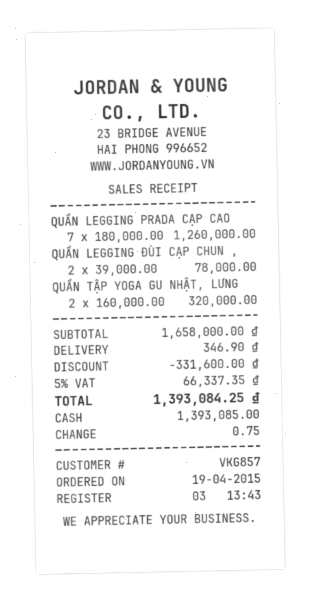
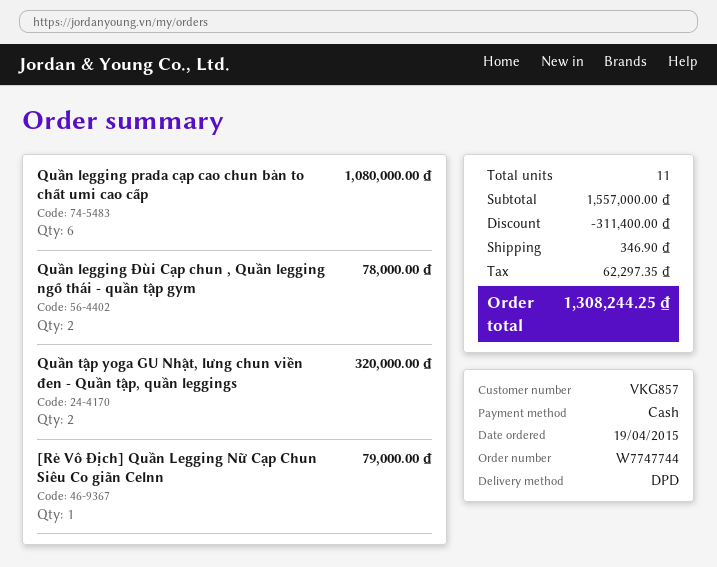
QUẦN LEGGING PRADA CẠP CAO: 7 for 1260000.00 -> 6 for 1080000.00
[Rẻ Vô Địch] Quần Legging Nữ Cạp Chun Siêu Co giãn Celnn: none -> 1 for 79000.00
subtotal: 1658000.00 -> 1557000.00
discount: 331600.00 -> 311400.00
tax: 66337.35 -> 62297.35
total: 1393084.25 -> 1308244.25

